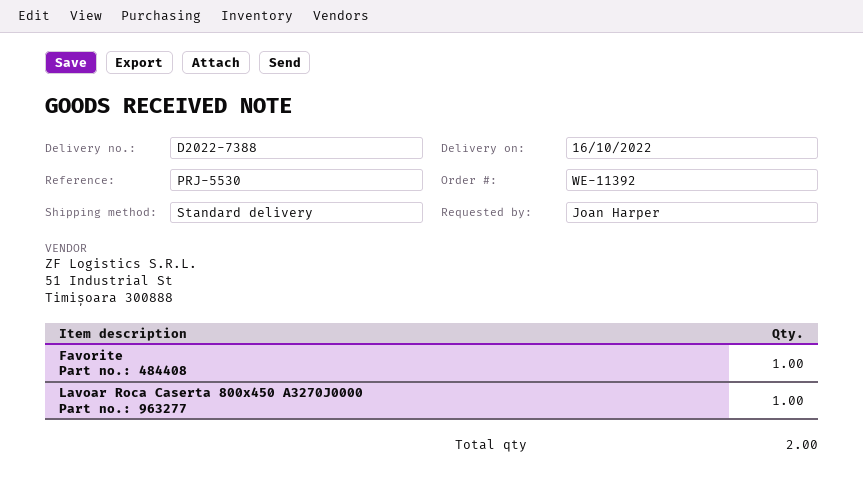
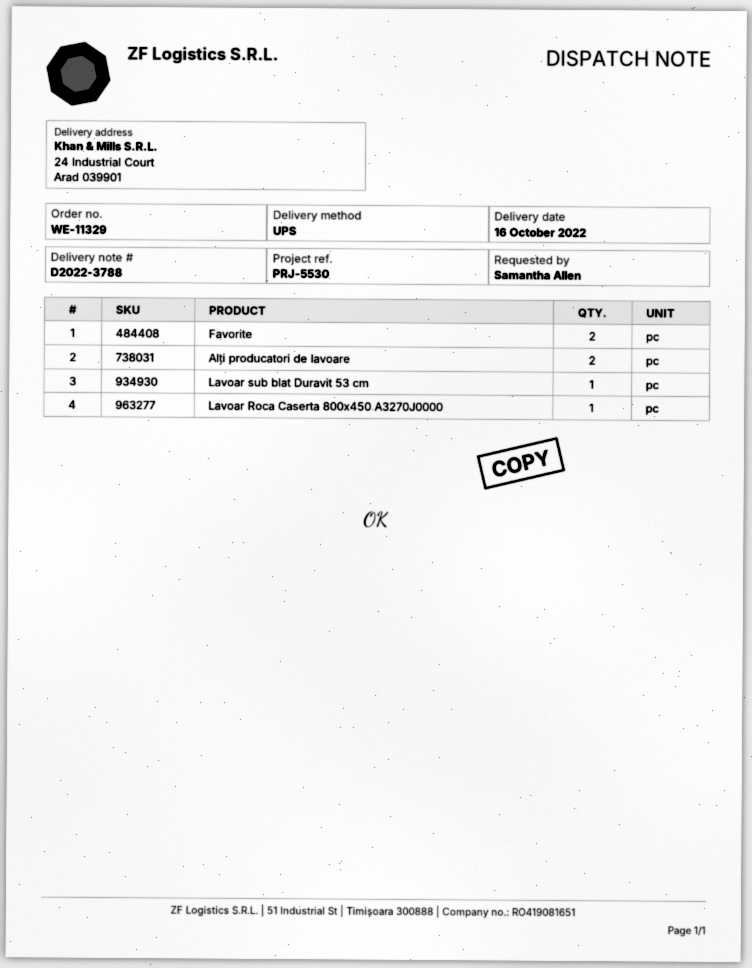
order number: WE-11392 -> WE-11329
delivery note number: D2022-7388 -> D2022-3788
ordered by: Joan Harper -> Samantha Allen
shipping method: standard -> UPS
Favorite: 1 -> 2
Alți producatori de lavoare: none -> 2
Lavoar sub blat Duravit 53 cm: none -> 1

